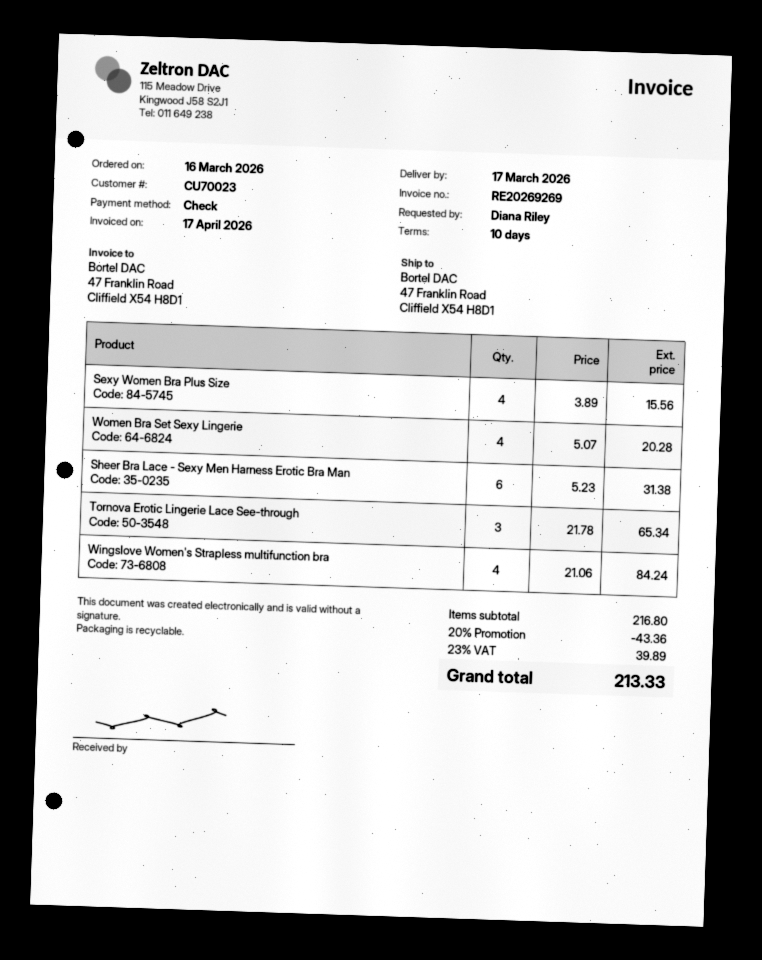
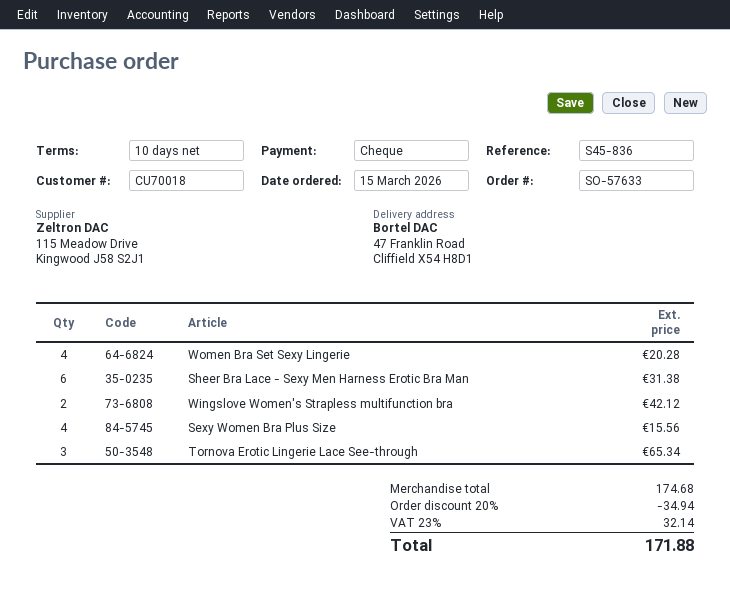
order date: 2026-03-16 -> 2026-03-15
customer number: CU70023 -> CU70018
Wingslove Women's Strapless multifunction bra: 4 for 84.24 -> 2 for 42.12
subtotal: 216.80 -> 174.68
discount: 20% = 43.36 -> 20% = 34.94
tax: 23% = 39.89 -> 23% = 32.14
total: 213.33 -> 171.88

